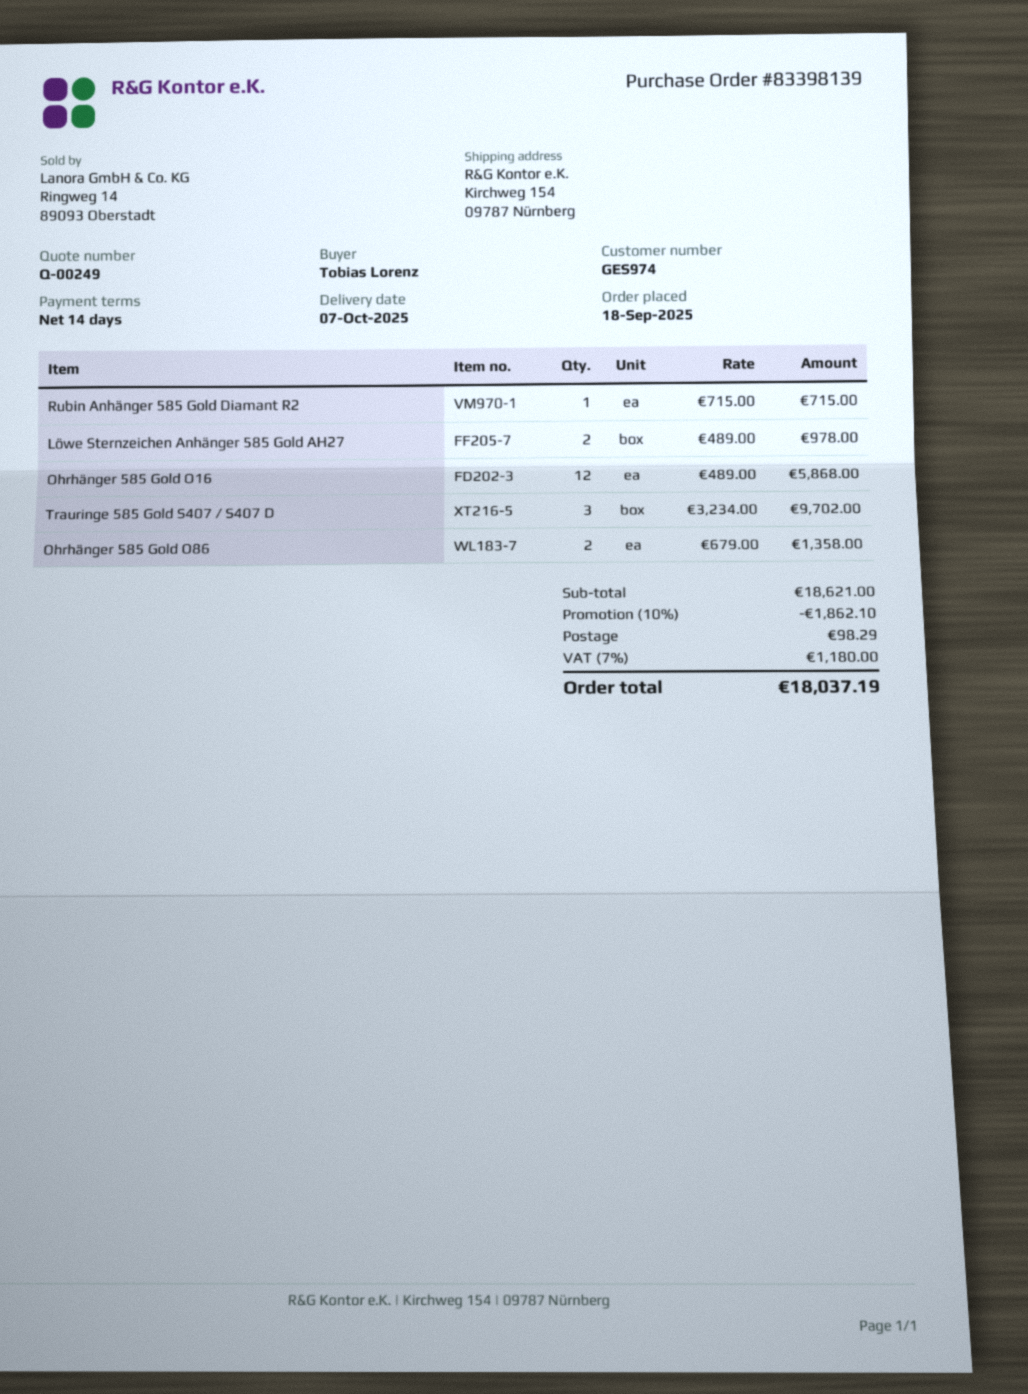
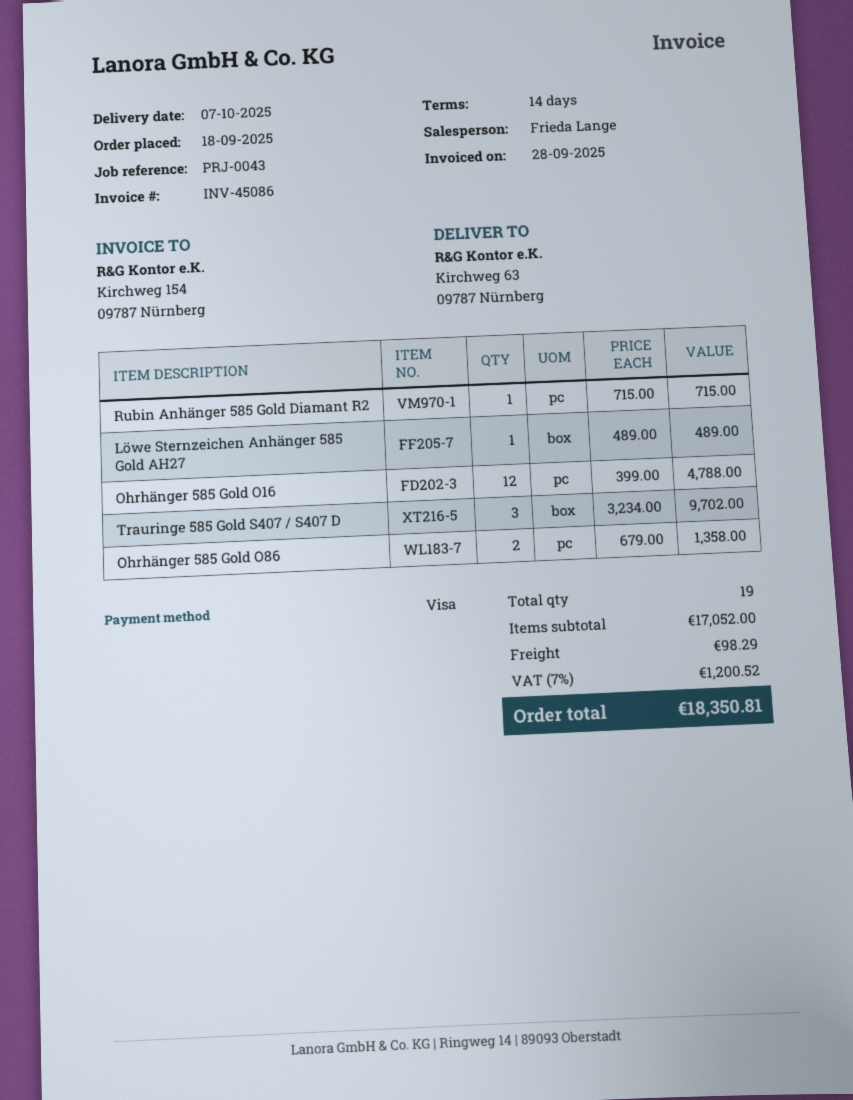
ship to: Kirchweg 154, 09787 Nürnberg -> Kirchweg 63, 09787 Nürnberg
Löwe Sternzeichen Anhänger 585 Gold AH27: 2 x 489.00 = 978.00 -> 1 x 489.00 = 489.00
Ohrhänger 585 Gold O16: 12 x 489.00 = 5868.00 -> 12 x 399.00 = 4788.00
subtotal: 18621.00 -> 17052.00
discount: 10% = 1862.10 -> none
tax: 7% = 1180.00 -> 7% = 1200.52
total: 18037.19 -> 18350.81

